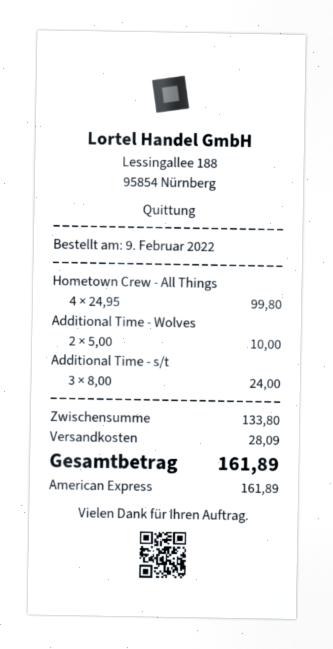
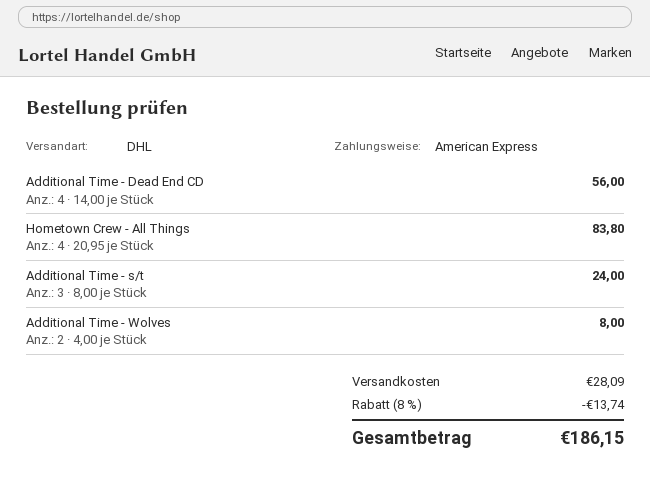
Hometown Crew - All Things: 4 x 24.95 = 99.80 -> 4 x 20.95 = 83.80
Additional Time - Wolves: 2 x 5.00 = 10.00 -> 2 x 4.00 = 8.00
Additional Time - Dead End CD: none -> 4 x 14.00 = 56.00
discount: none -> 8% = 13.74
total: 161.89 -> 186.15

